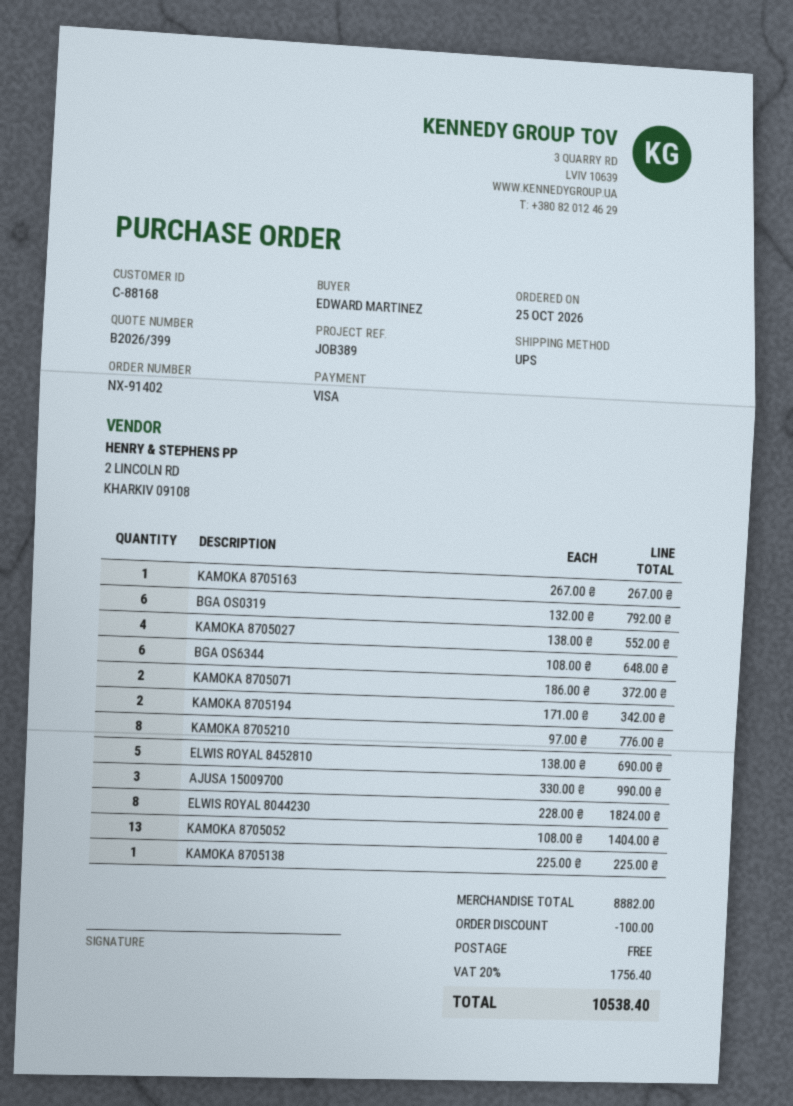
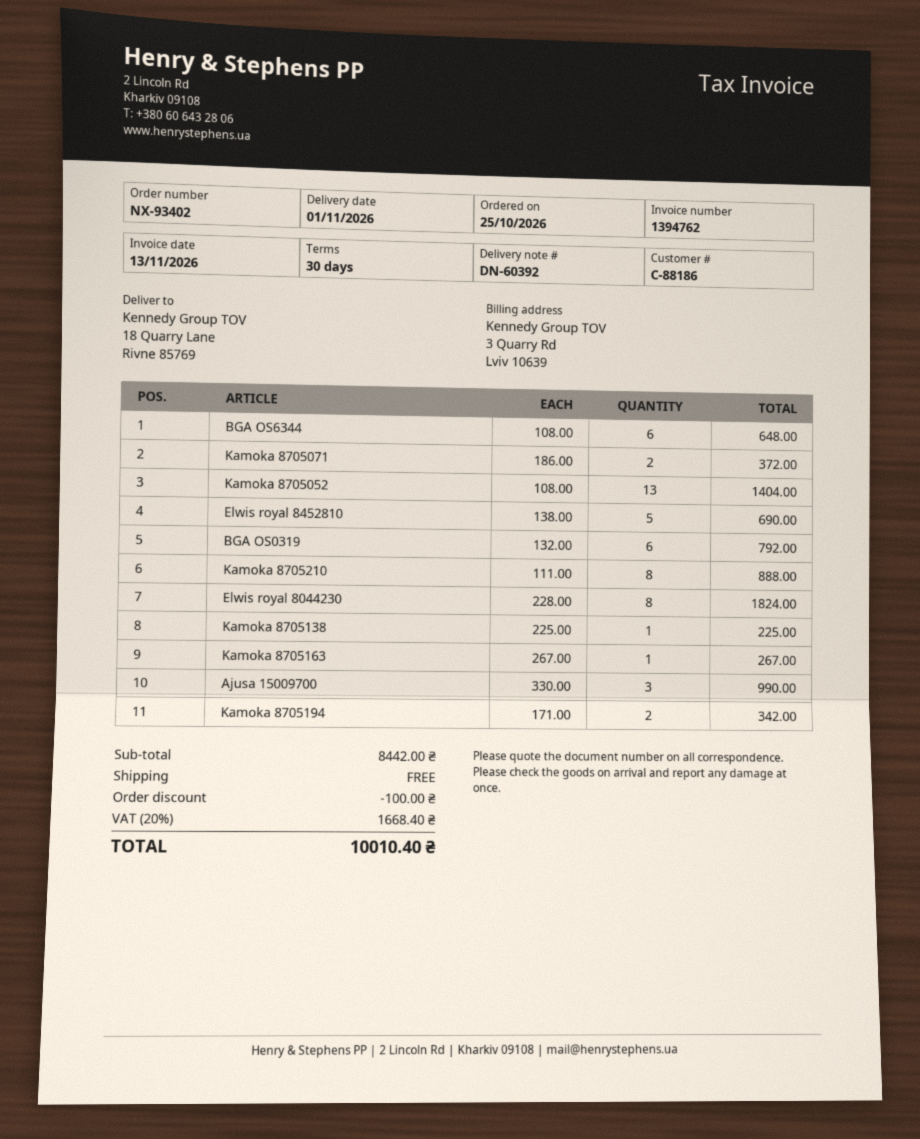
order number: NX-91402 -> NX-93402
customer number: C-88168 -> C-88186
KAMOKA 8705027: 4 x 138.00 = 552.00 -> none
KAMOKA 8705210: 8 x 97.00 = 776.00 -> 8 x 111.00 = 888.00
subtotal: 8882.00 -> 8442.00
tax: 20% = 1756.40 -> 20% = 1668.40
total: 10538.40 -> 10010.40

